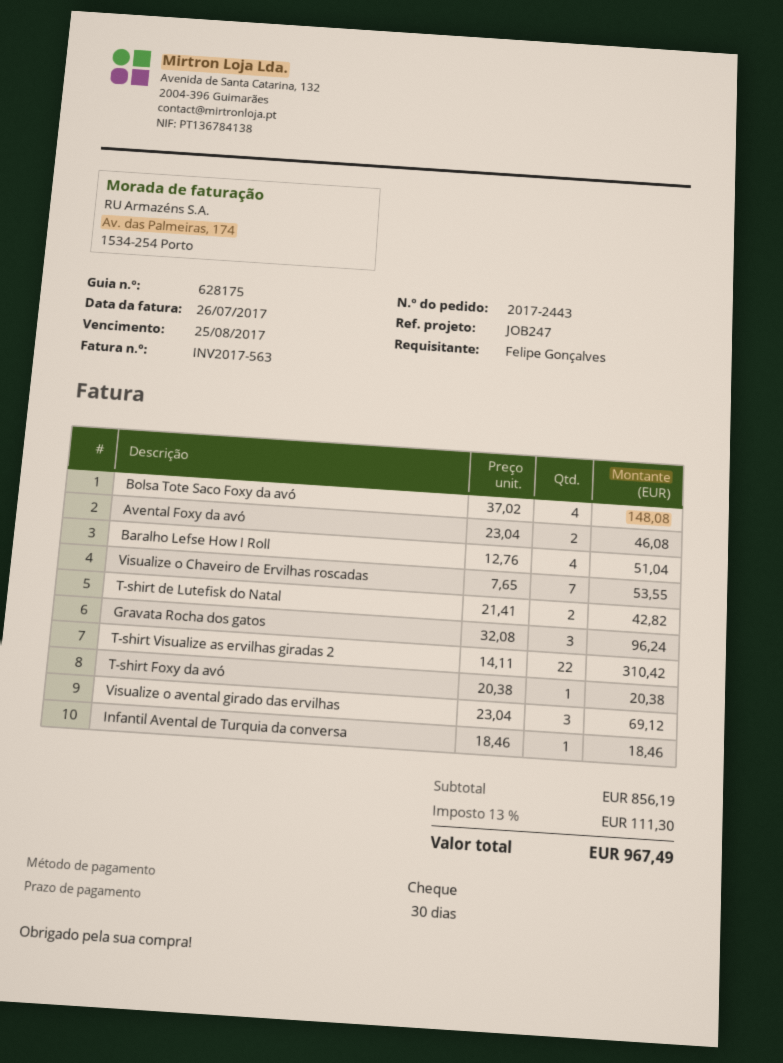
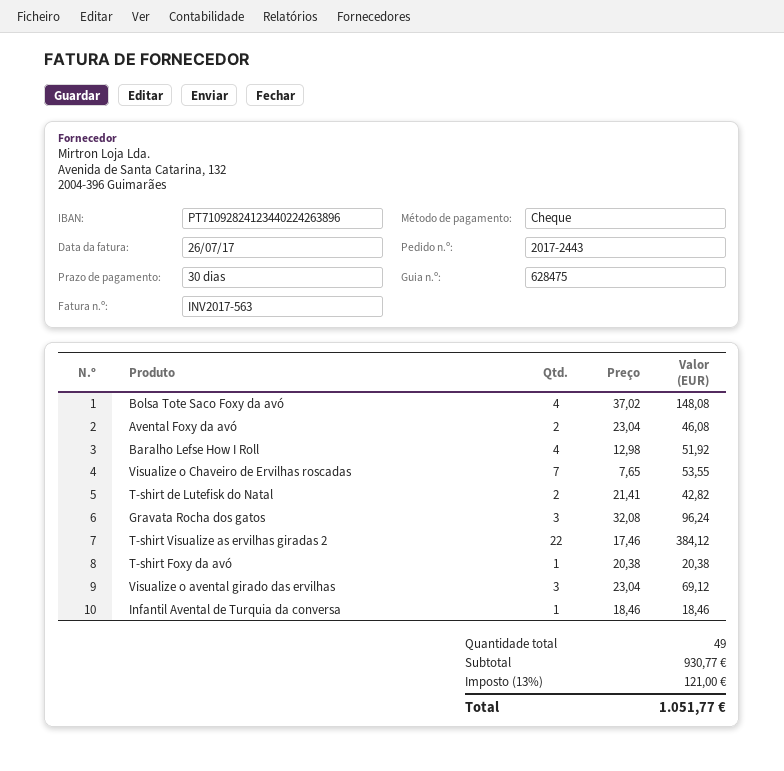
delivery note number: 628175 -> 628475
Baralho Lefse How I Roll: 4 x 12.76 = 51.04 -> 4 x 12.98 = 51.92
T-shirt Visualize as ervilhas giradas 2: 22 x 14.11 = 310.42 -> 22 x 17.46 = 384.12
subtotal: 856.19 -> 930.77
tax: 13% = 111.30 -> 13% = 121.00
total: 967.49 -> 1051.77

